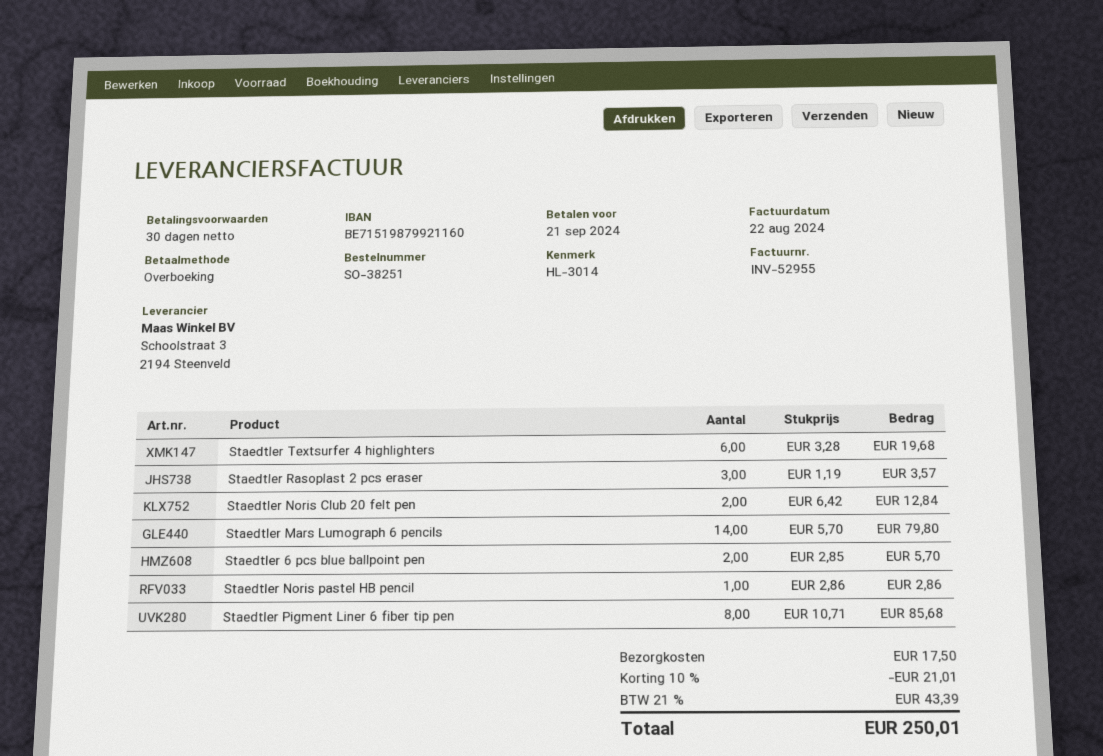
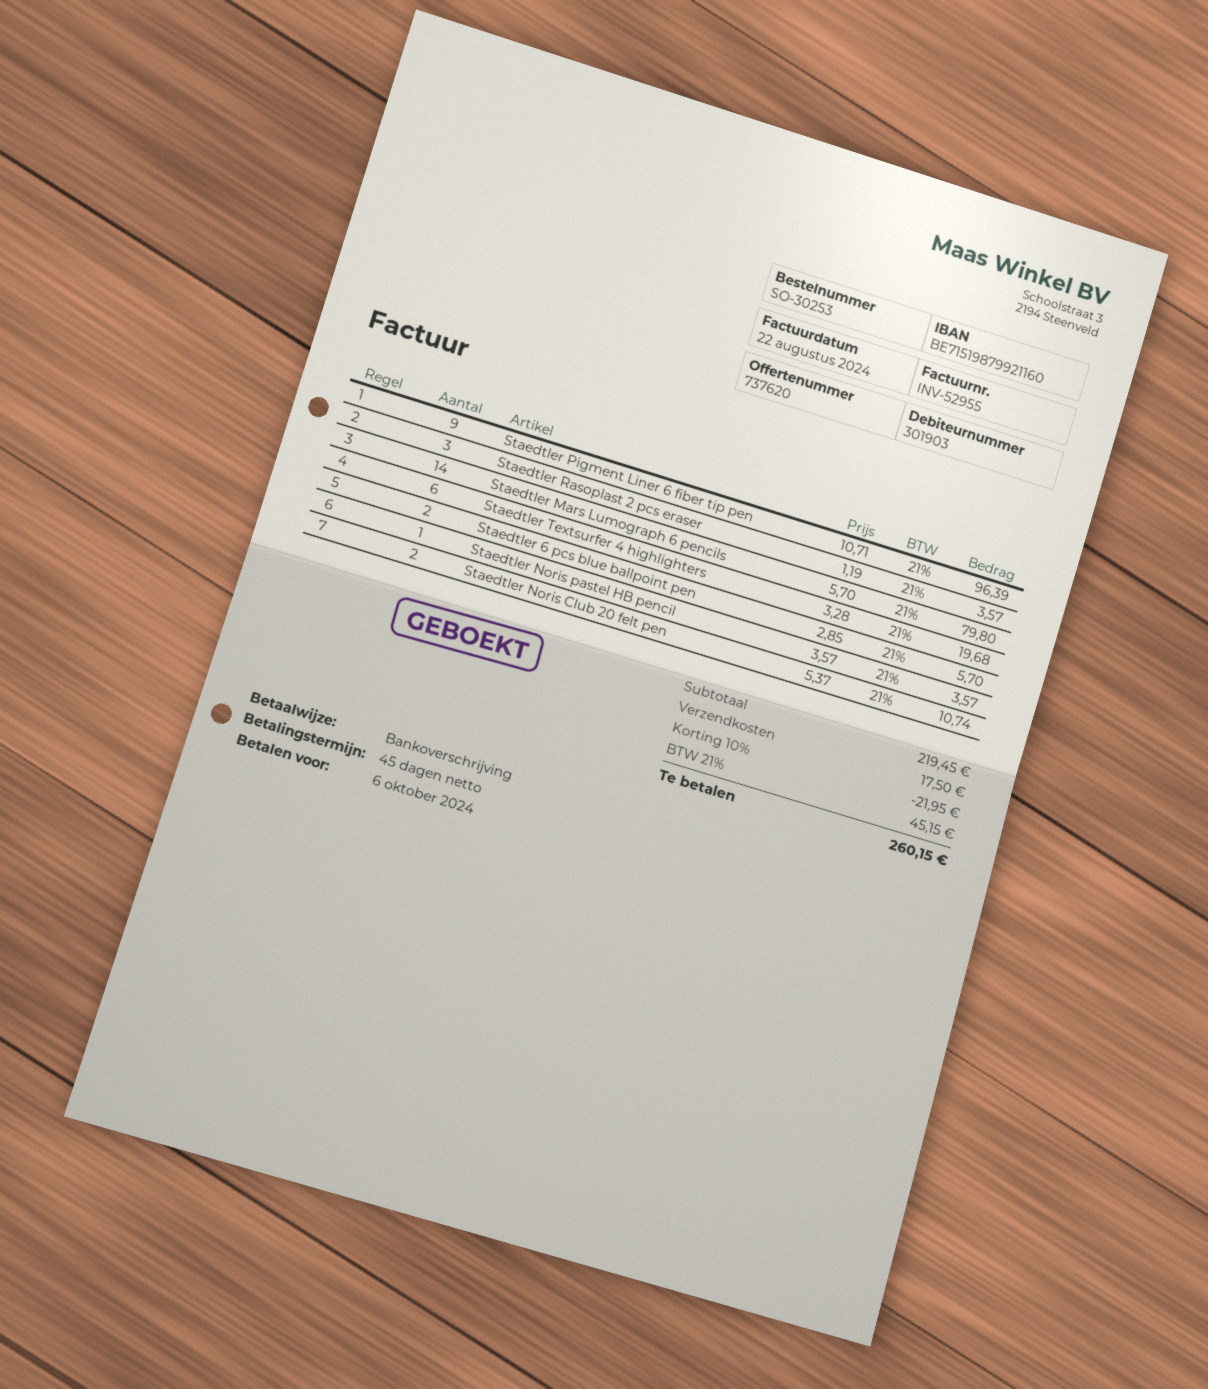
order number: SO-38251 -> SO-30253
payment terms: 30 days -> 45 days
due date: 2024-09-21 -> 2024-10-06
Staedtler Noris Club 20 felt pen: 2 x 6.42 = 12.84 -> 2 x 5.37 = 10.74
Staedtler Noris pastel HB pencil: 1 x 2.86 = 2.86 -> 1 x 3.57 = 3.57
Staedtler Pigment Liner 6 fiber tip pen: 8 x 10.71 = 85.68 -> 9 x 10.71 = 96.39
discount: 10% = 21.01 -> 10% = 21.95
tax: 21% = 43.39 -> 21% = 45.15
total: 250.01 -> 260.15

